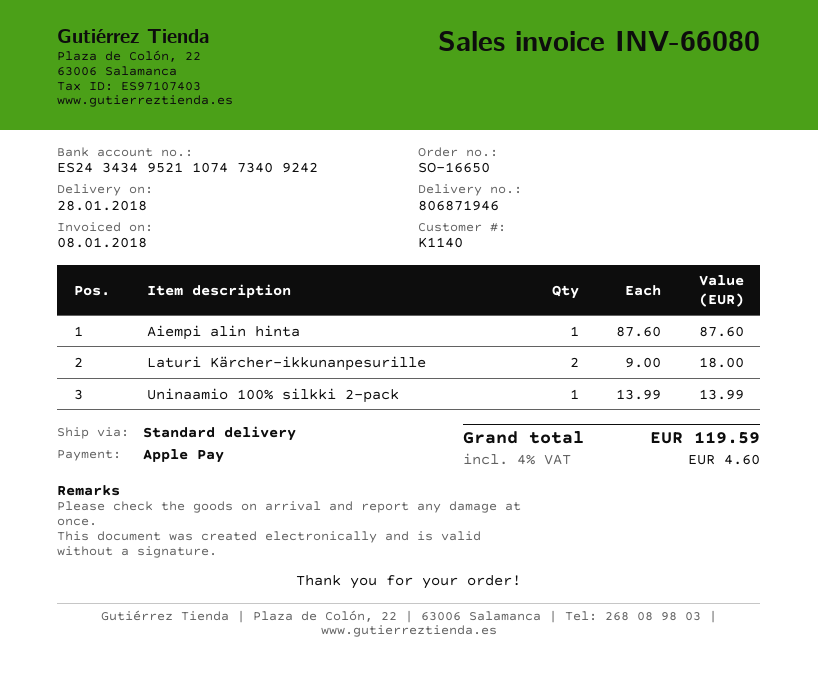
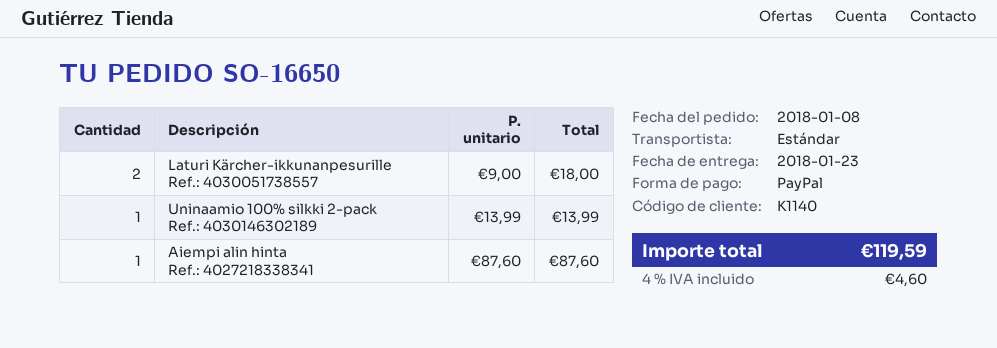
delivery date: 2018-01-28 -> 2018-01-23
payment method: Apple Pay -> PayPal

